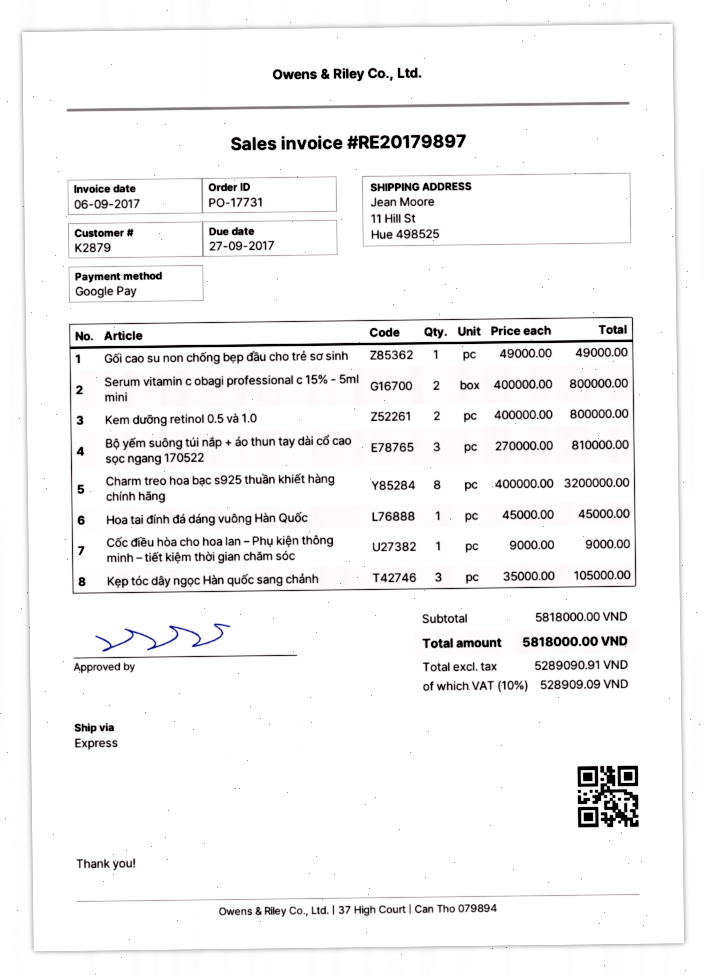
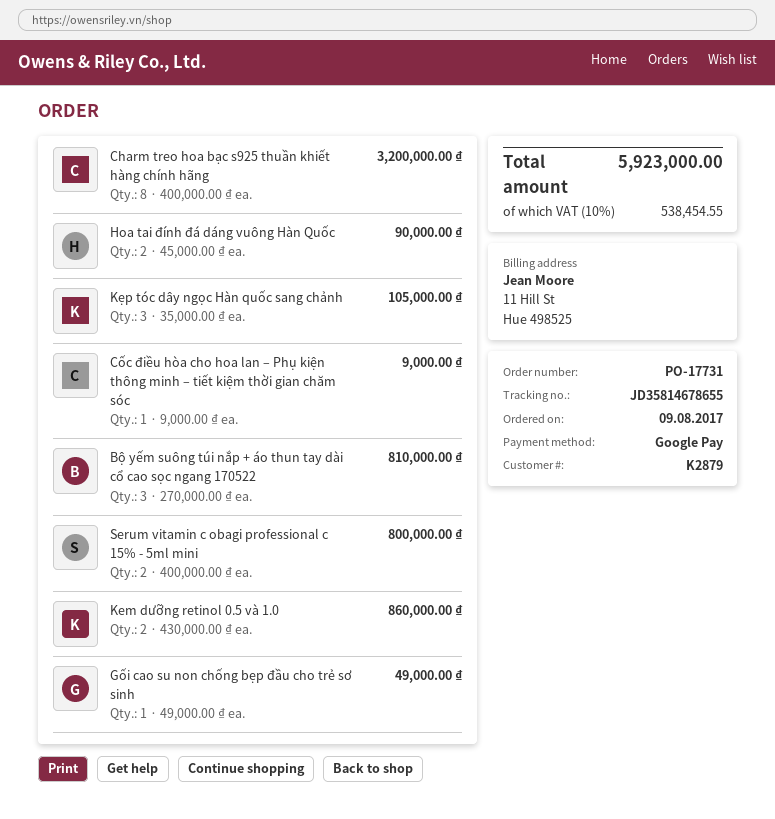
Kem dưỡng retinol 0.5 và 1.0: 2 x 400000.00 = 800000.00 -> 2 x 430000.00 = 860000.00
Hoa tai đính đá dáng vuông Hàn Quốc: 1 x 45000.00 = 45000.00 -> 2 x 45000.00 = 90000.00
tax: 10% = 528909.09 -> 10% = 538454.55
total: 5818000.00 -> 5923000.00

